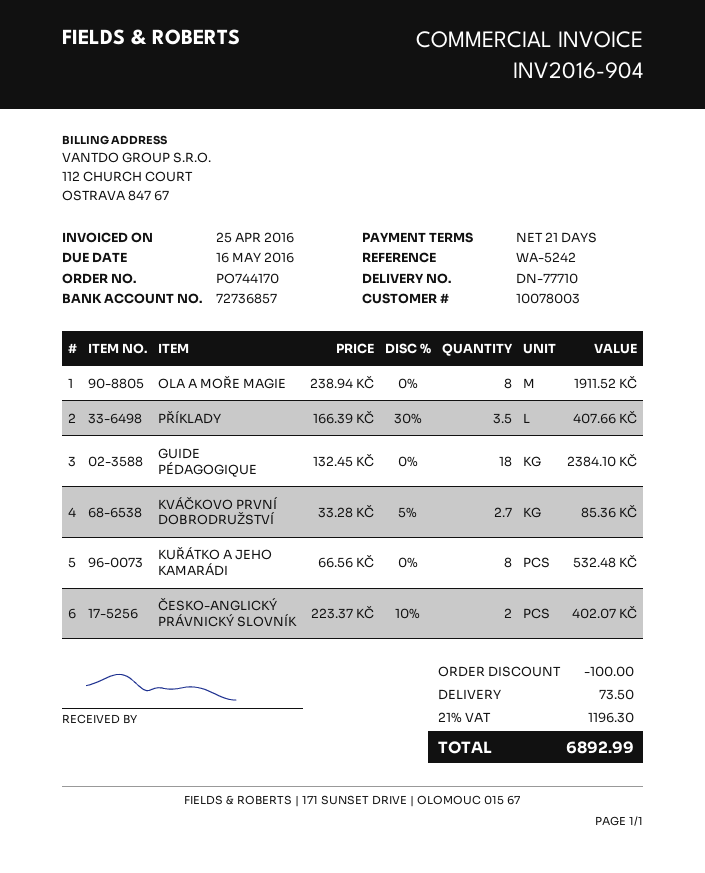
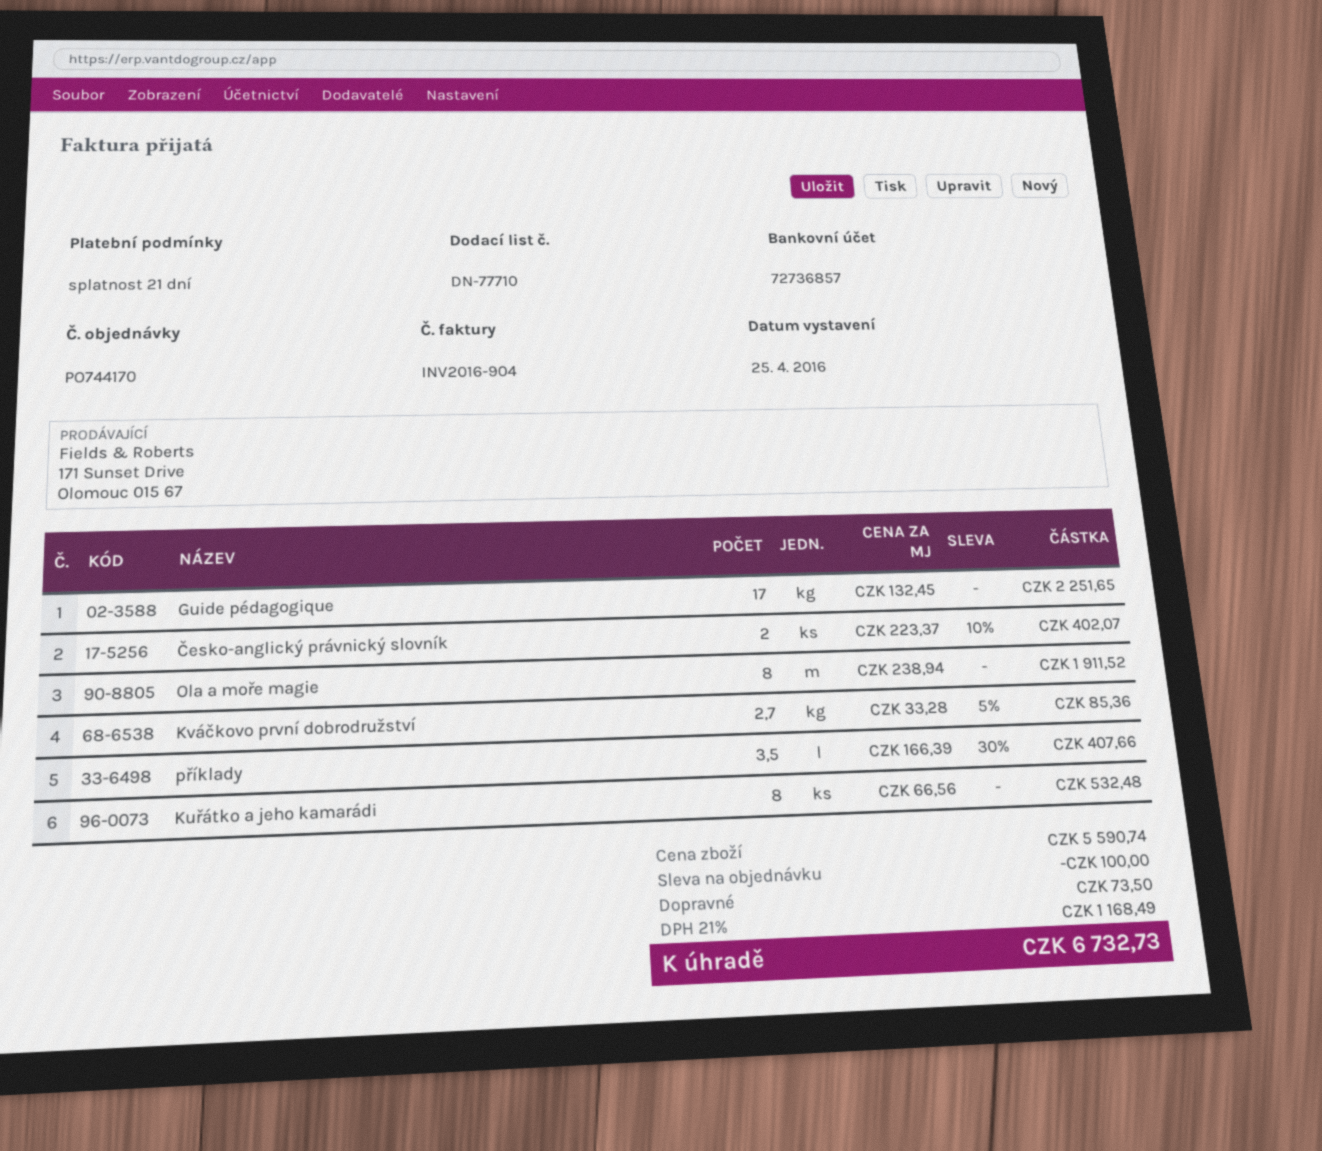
GUIDE PÉDAGOGIQUE: 18 x 132.45 = 2384.10 -> 17 x 132.45 = 2251.65
tax: 21% = 1196.30 -> 21% = 1168.49
total: 6892.99 -> 6732.73

